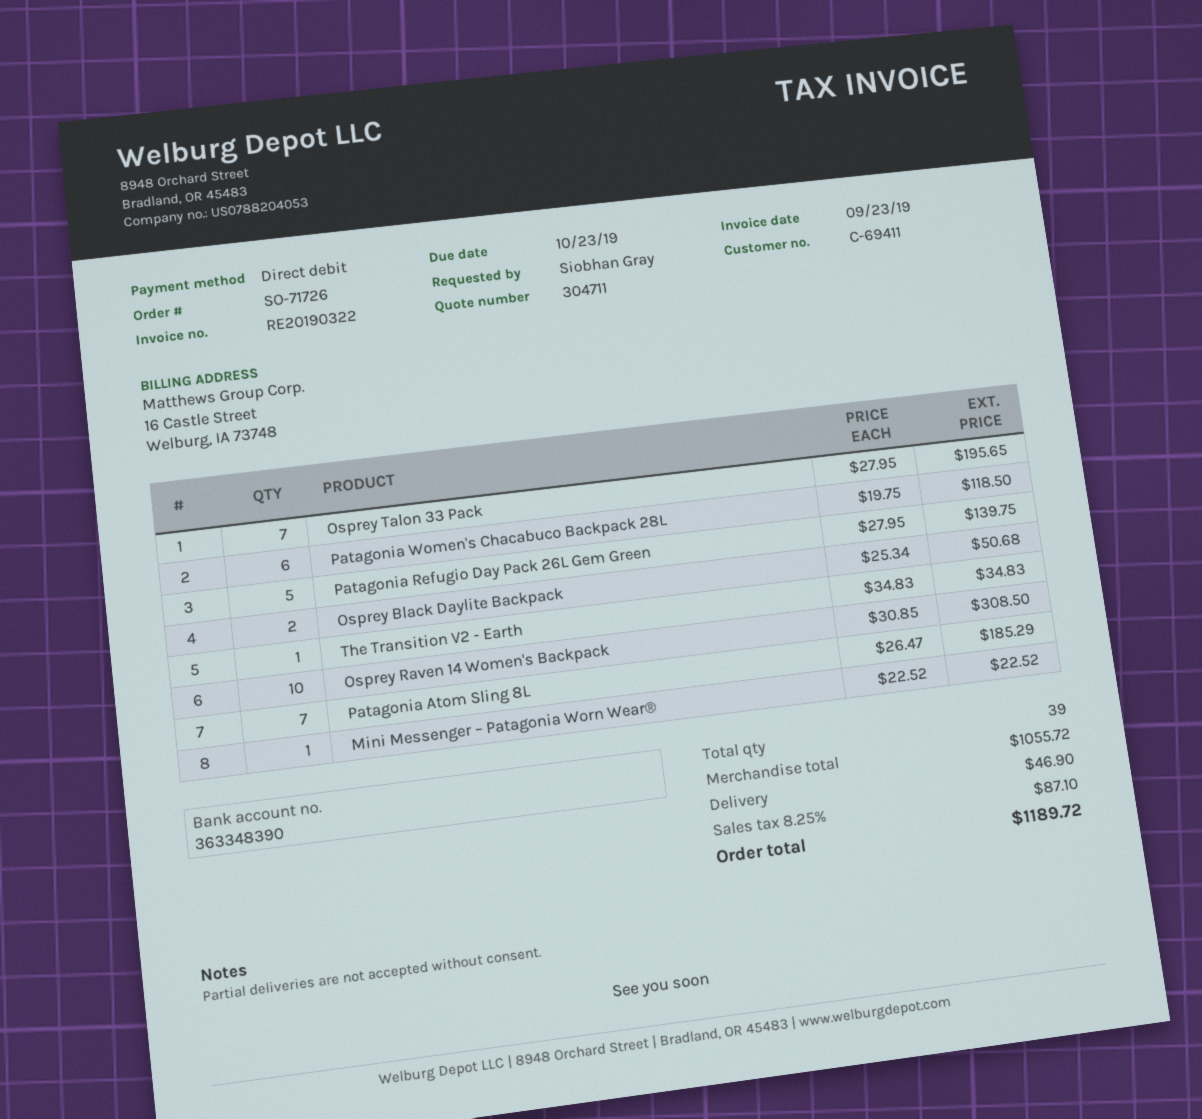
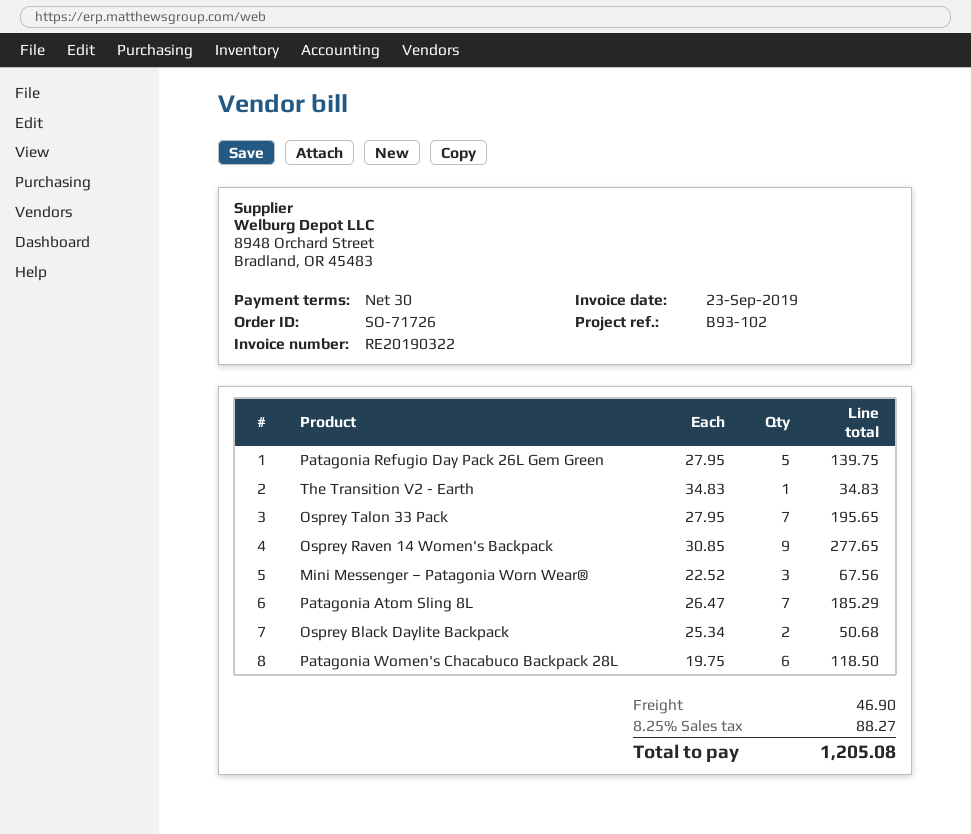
Osprey Raven 14 Women's Backpack: 10 x 30.85 = 308.50 -> 9 x 30.85 = 277.65
Mini Messenger – Patagonia Worn Wear®: 1 x 22.52 = 22.52 -> 3 x 22.52 = 67.56
tax: 8.25% = 87.10 -> 8.25% = 88.27
total: 1189.72 -> 1205.08

